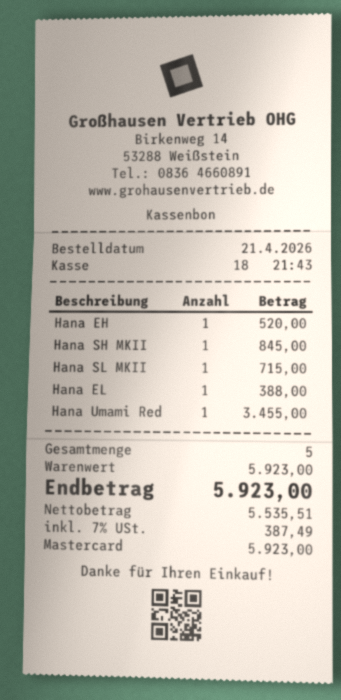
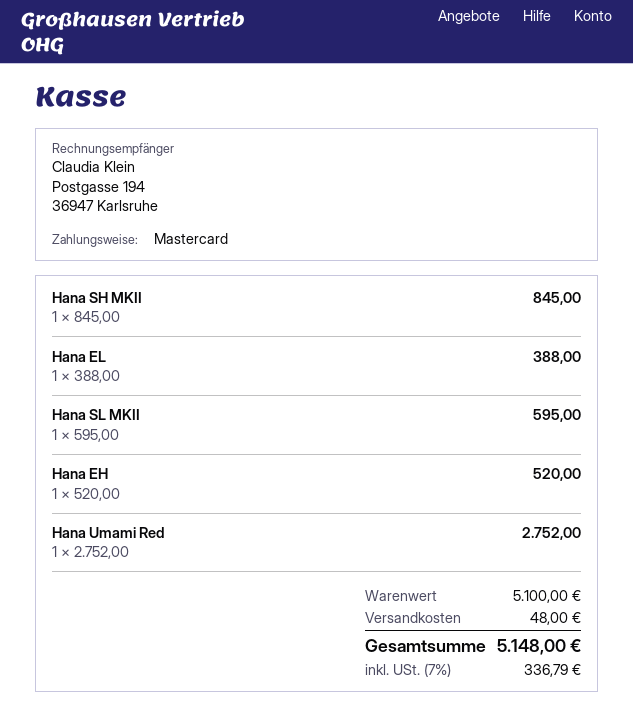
Hana SL MKII: 1 for 715.00 -> 1 for 595.00
Hana Umami Red: 1 for 3455.00 -> 1 for 2752.00
subtotal: 5923.00 -> 5100.00
shipping: none -> 48.00
tax: 7% = 387.49 -> 7% = 336.79
total: 5923.00 -> 5148.00

